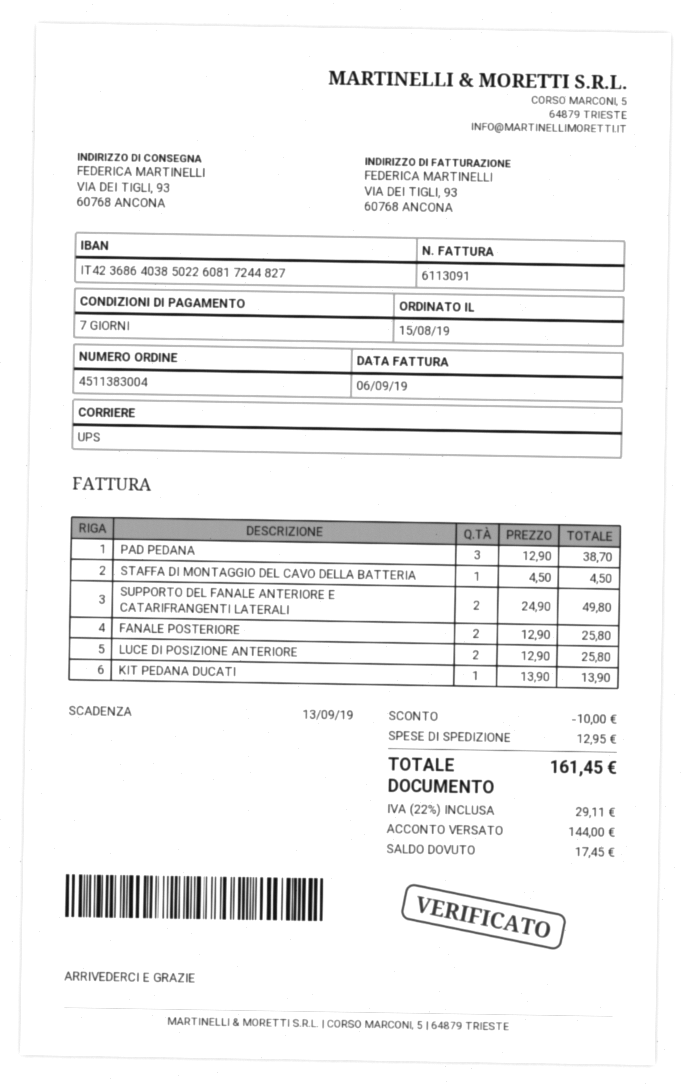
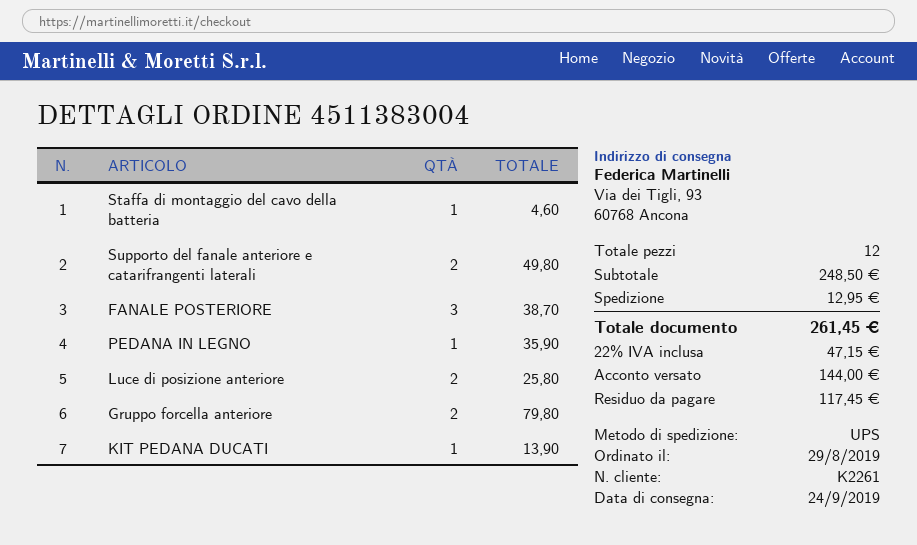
order date: 2019-08-15 -> 2019-08-29
PAD PEDANA: 3 for 38.70 -> none
STAFFA DI MONTAGGIO DEL CAVO DELLA BATTERIA: 1 for 4.50 -> 1 for 4.60
FANALE POSTERIORE: 2 for 25.80 -> 3 for 38.70
PEDANA IN LEGNO: none -> 1 for 35.90
Gruppo forcella anteriore: none -> 2 for 79.80
discount: 10.00 -> none
tax: 22% = 29.11 -> 22% = 47.15
total: 161.45 -> 261.45
balance: 17.45 -> 117.45

